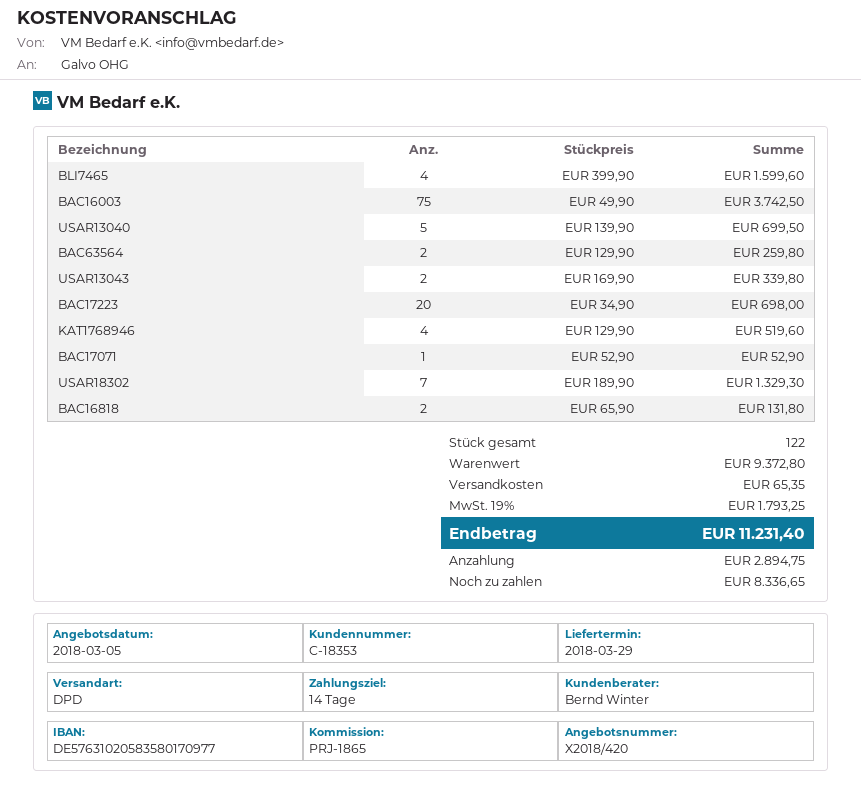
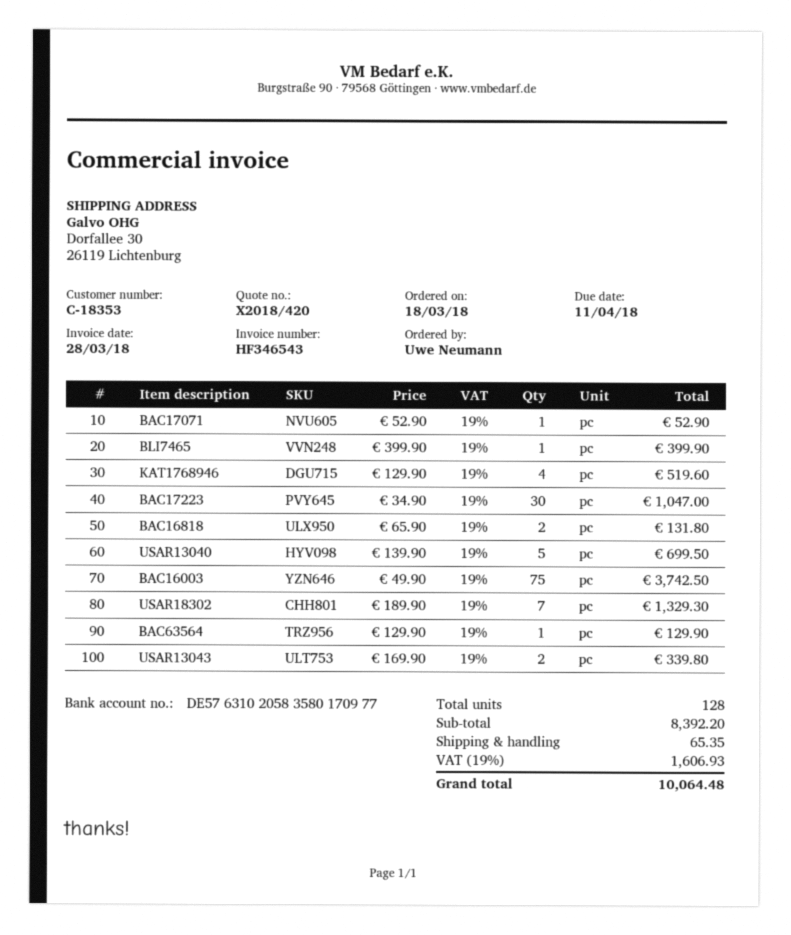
BLI7465: 4 x 399.90 = 1599.60 -> 1 x 399.90 = 399.90
BAC63564: 2 x 129.90 = 259.80 -> 1 x 129.90 = 129.90
BAC17223: 20 x 34.90 = 698.00 -> 30 x 34.90 = 1047.00
total quantity: 122 -> 128
subtotal: 9372.80 -> 8392.20
tax: 19% = 1793.25 -> 19% = 1606.93
total: 11231.40 -> 10064.48

